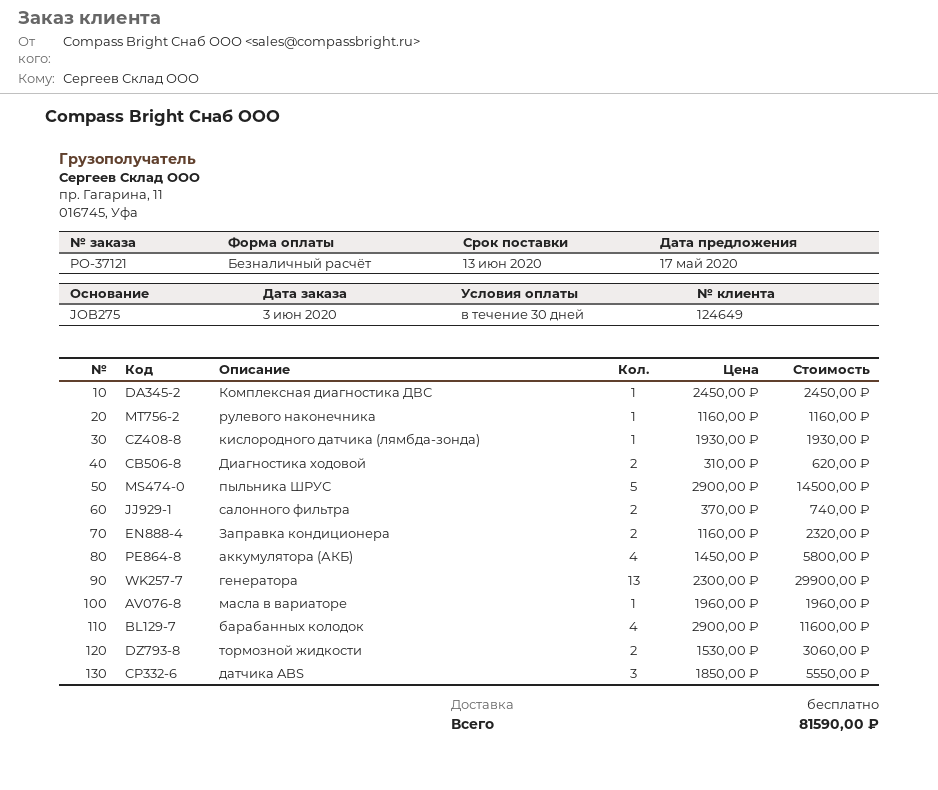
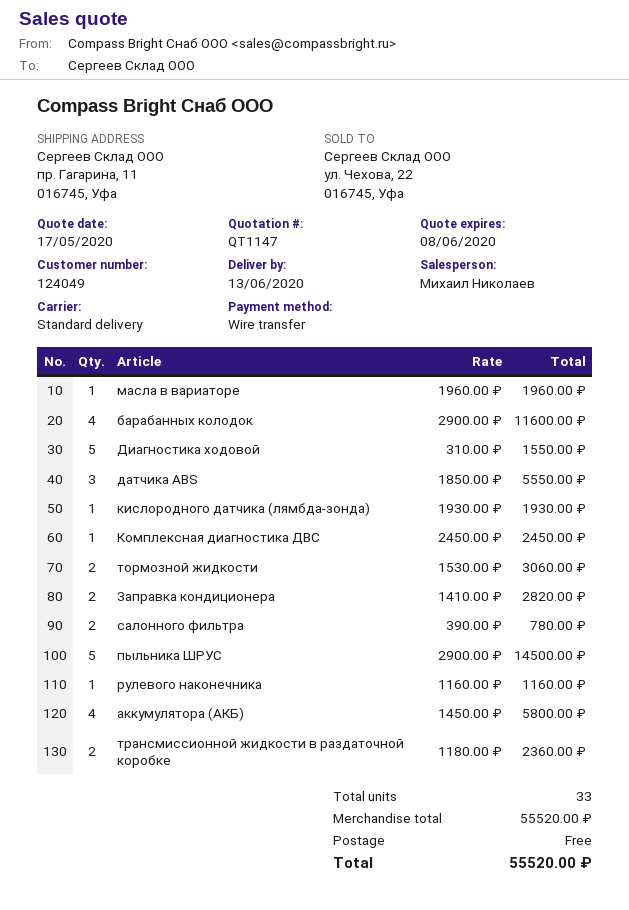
customer number: 124649 -> 124049
Диагностика ходовой: 2 x 310.00 = 620.00 -> 5 x 310.00 = 1550.00
салонного фильтра: 2 x 370.00 = 740.00 -> 2 x 390.00 = 780.00
Заправка кондиционера: 2 x 1160.00 = 2320.00 -> 2 x 1410.00 = 2820.00
генератора: 13 x 2300.00 = 29900.00 -> none
трансмиссионной жидкости в раздаточной коробке: none -> 2 x 1180.00 = 2360.00
total: 81590.00 -> 55520.00

